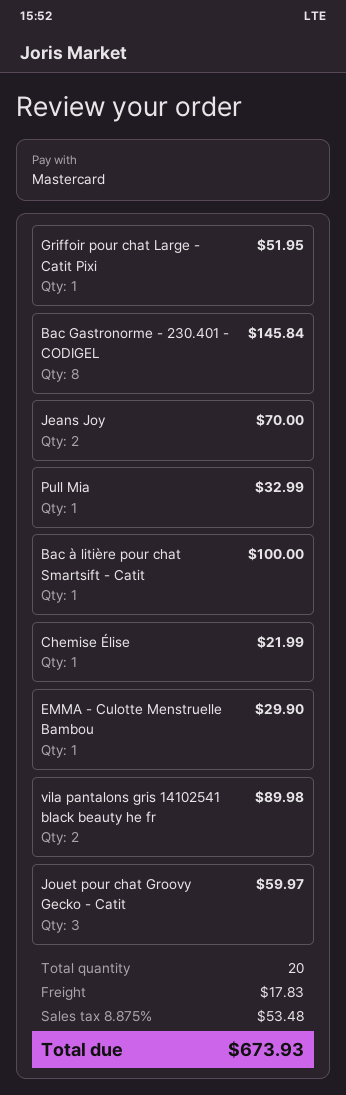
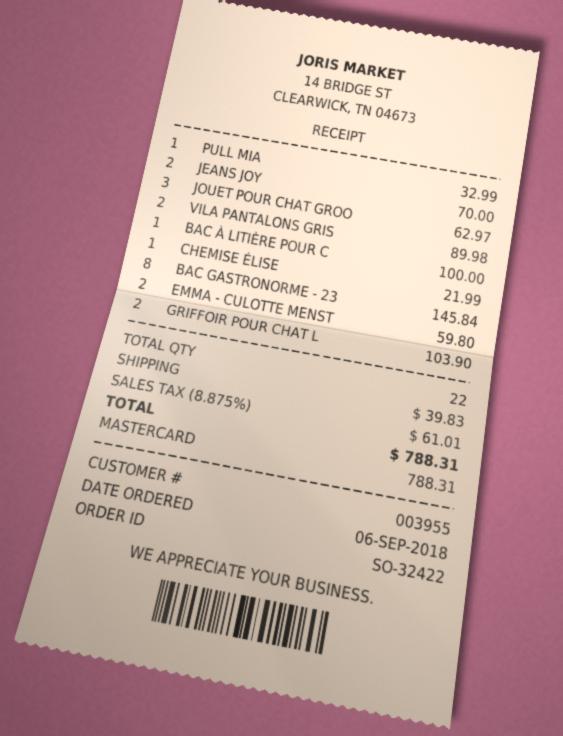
Griffoir pour chat Large - Catit Pixi: 1 for 51.95 -> 2 for 103.90
EMMA - Culotte Menstruelle Bambou: 1 for 29.90 -> 2 for 59.80
Jouet pour chat Groovy Gecko - Catit: 3 for 59.97 -> 3 for 62.97
total quantity: 20 -> 22
shipping: 17.83 -> 39.83
tax: 8.875% = 53.48 -> 8.875% = 61.01
total: 673.93 -> 788.31

